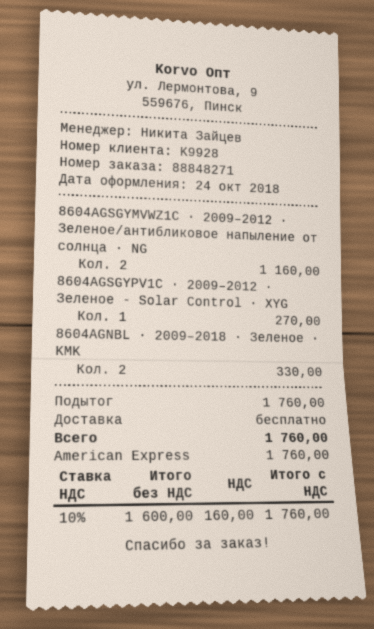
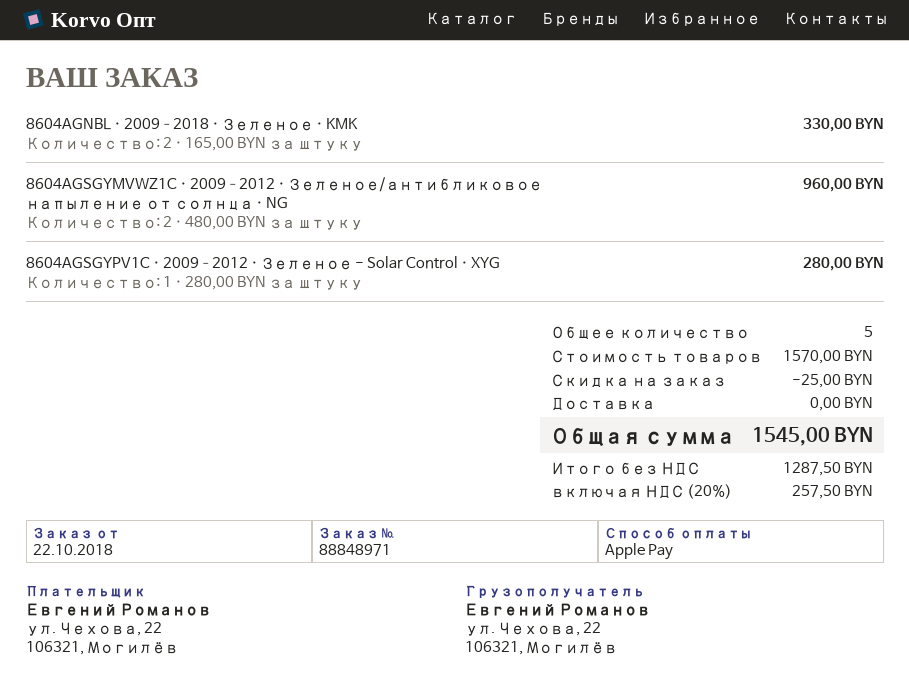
order number: 88848271 -> 88848971
order date: 2018-10-24 -> 2018-10-22
payment method: American Express -> Apple Pay
8604AGSGYMVWZ1C · 2009–2012 · Зеленое/антибликовое напыление от солнца · NG: 2 for 1160.00 -> 2 for 960.00
8604AGSGYPV1C · 2009–2012 · Зеленое - Solar Control · XYG: 1 for 270.00 -> 1 for 280.00
subtotal: 1760.00 -> 1570.00
discount: none -> 25.00
net: 1600.00 -> 1287.50
tax: 10% = 160.00 -> 20% = 257.50
total: 1760.00 -> 1545.00

